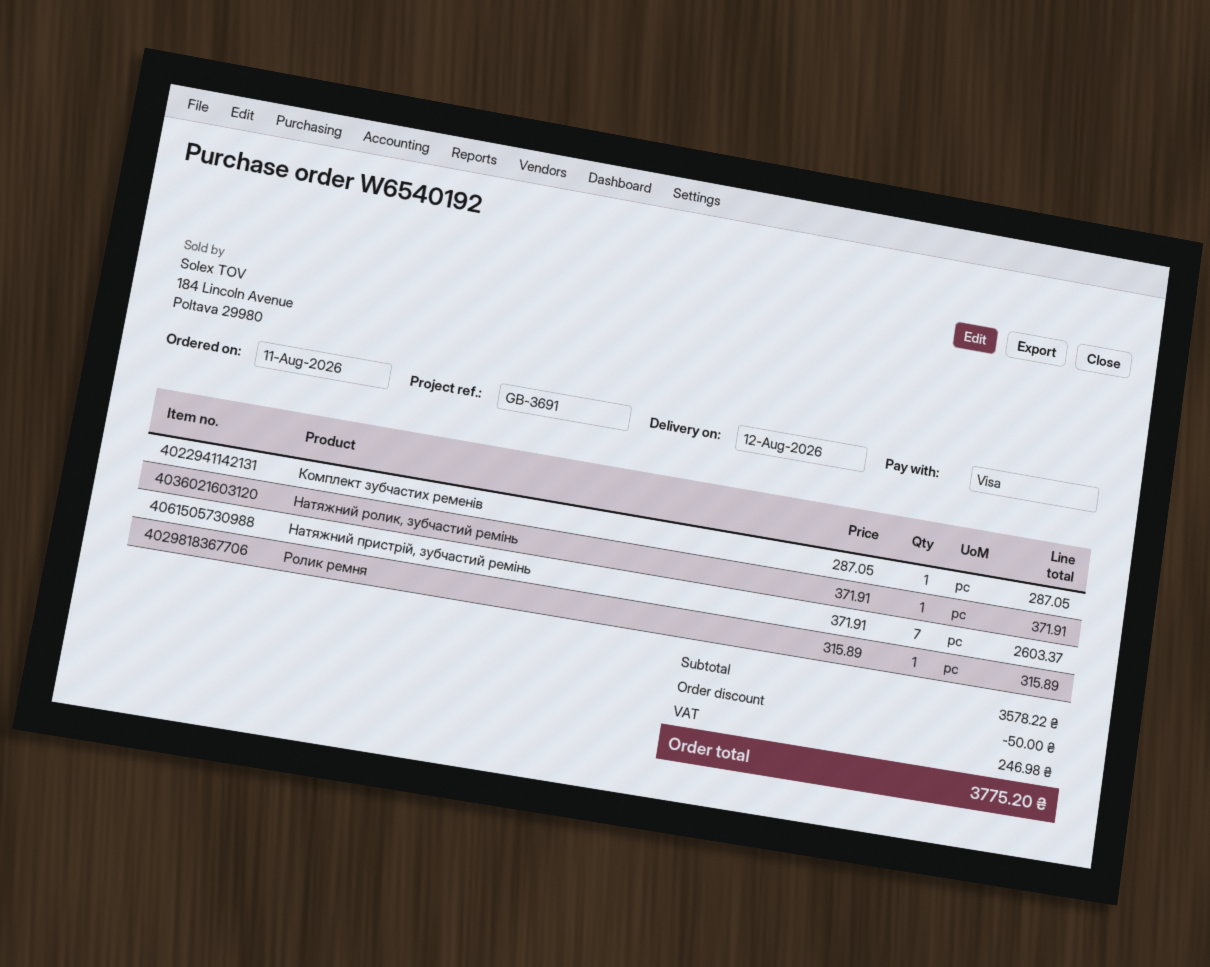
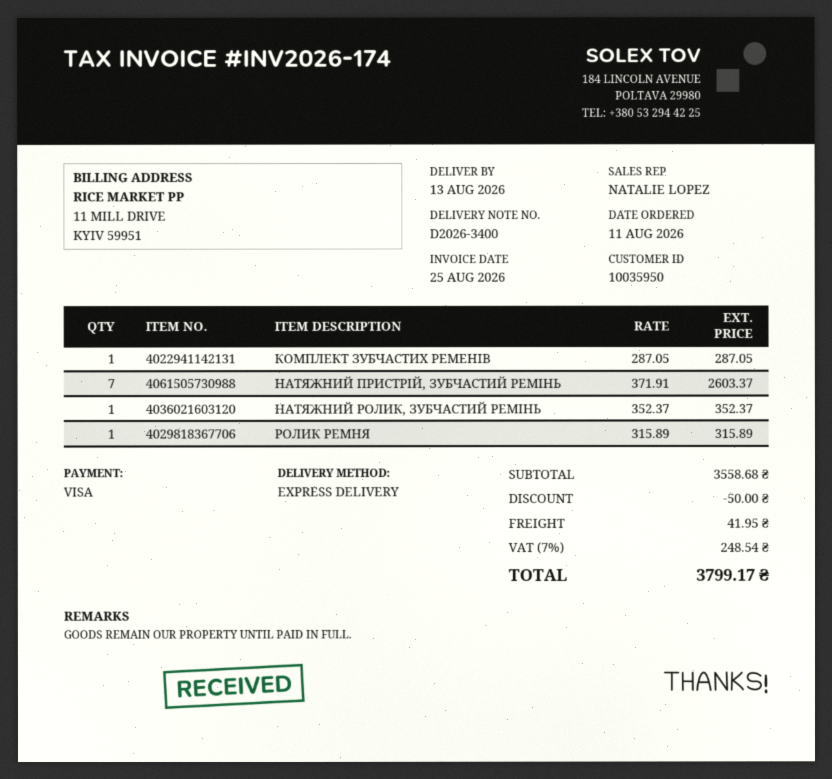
delivery date: 2026-08-12 -> 2026-08-13
Натяжний ролик, зубчастий ремінь: 1 x 371.91 = 371.91 -> 1 x 352.37 = 352.37
subtotal: 3578.22 -> 3558.68
shipping: none -> 41.95
tax: 246.98 -> 248.54
total: 3775.20 -> 3799.17

